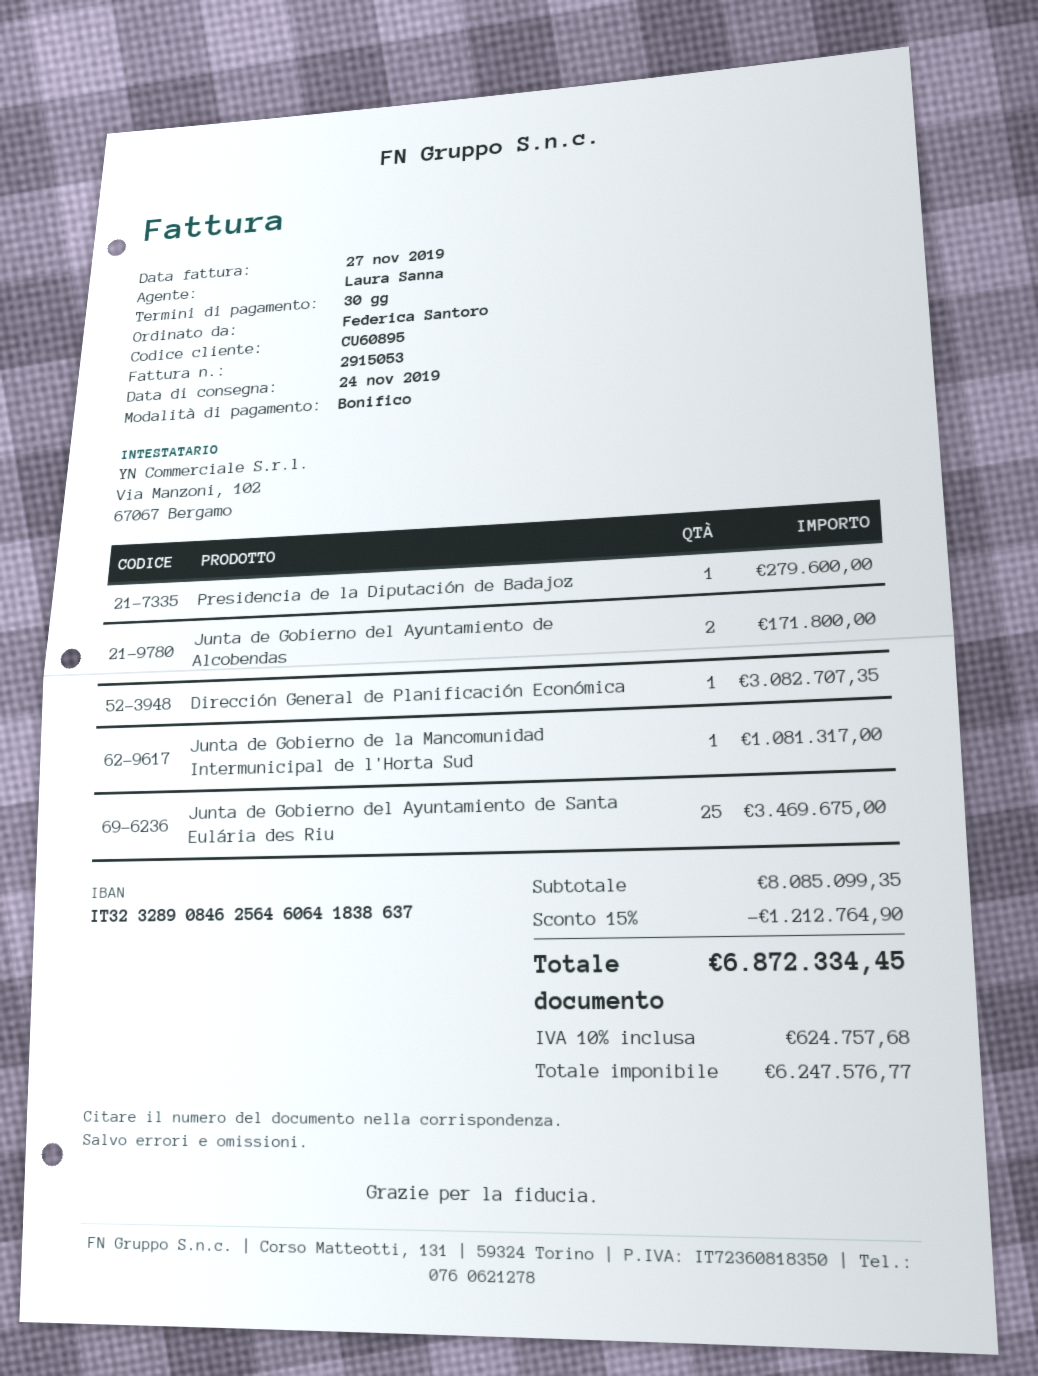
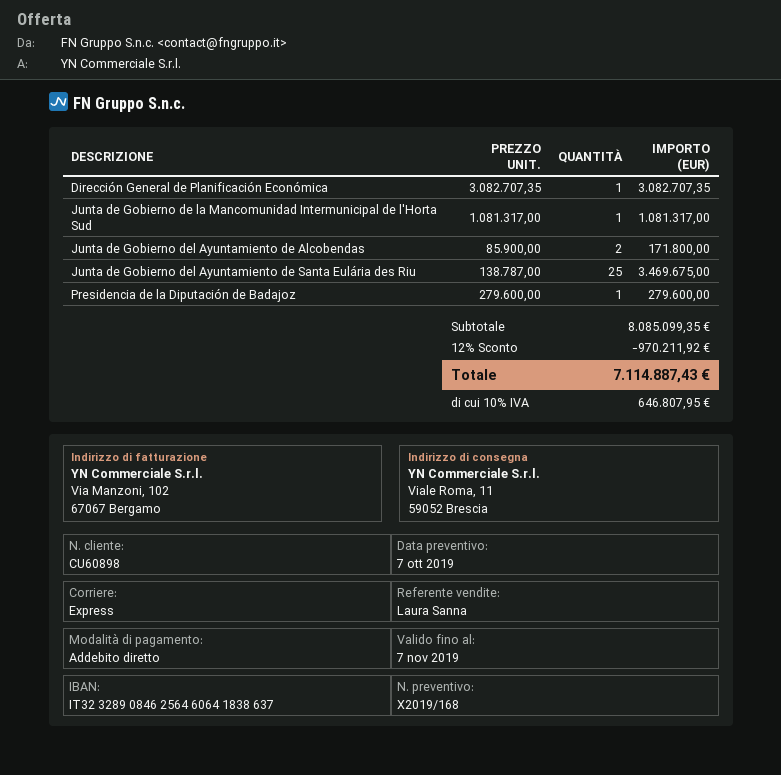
customer number: CU60895 -> CU60898
payment method: bank transfer -> direct debit
discount: 15% = 1212764.90 -> 12% = 970211.92
tax: 10% = 624757.68 -> 10% = 646807.95
total: 6872334.45 -> 7114887.43

